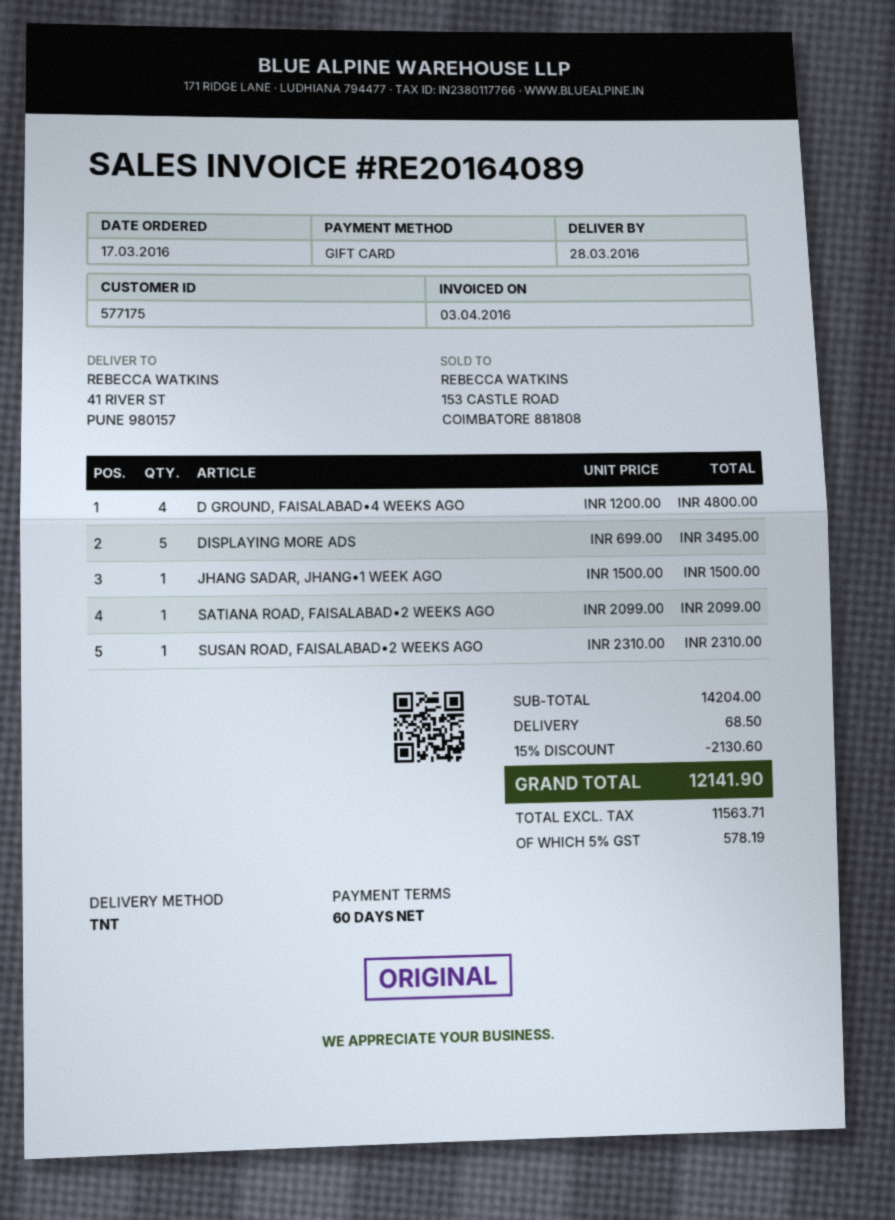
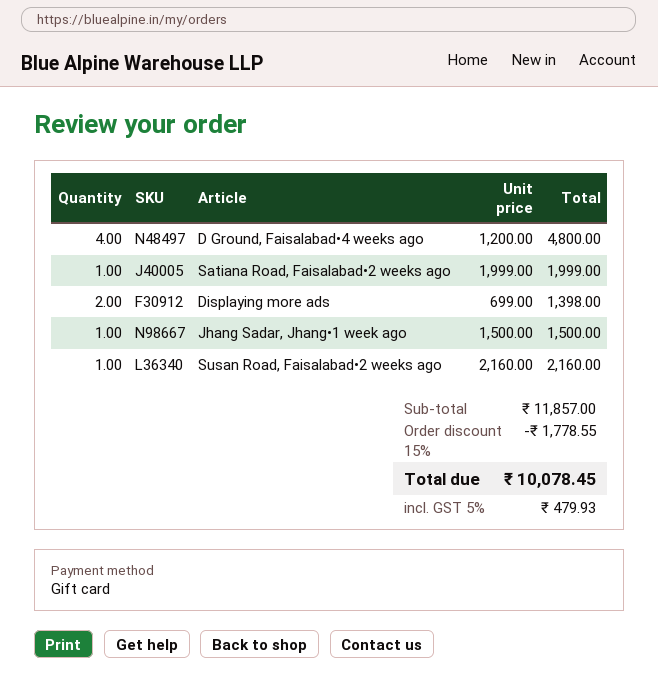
DISPLAYING MORE ADS: 5 x 699.00 = 3495.00 -> 2 x 699.00 = 1398.00
SATIANA ROAD, FAISALABAD•2 WEEKS AGO: 1 x 2099.00 = 2099.00 -> 1 x 1999.00 = 1999.00
SUSAN ROAD, FAISALABAD•2 WEEKS AGO: 1 x 2310.00 = 2310.00 -> 1 x 2160.00 = 2160.00
subtotal: 14204.00 -> 11857.00
discount: 15% = 2130.60 -> 15% = 1778.55
shipping: 68.50 -> none
tax: 5% = 578.19 -> 5% = 479.93
total: 12141.90 -> 10078.45

